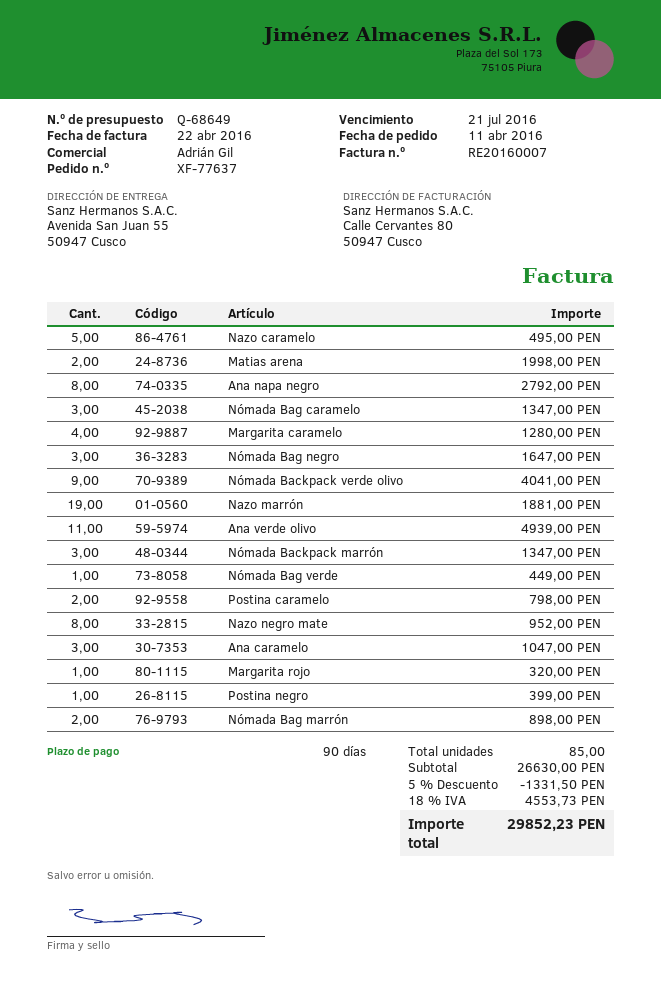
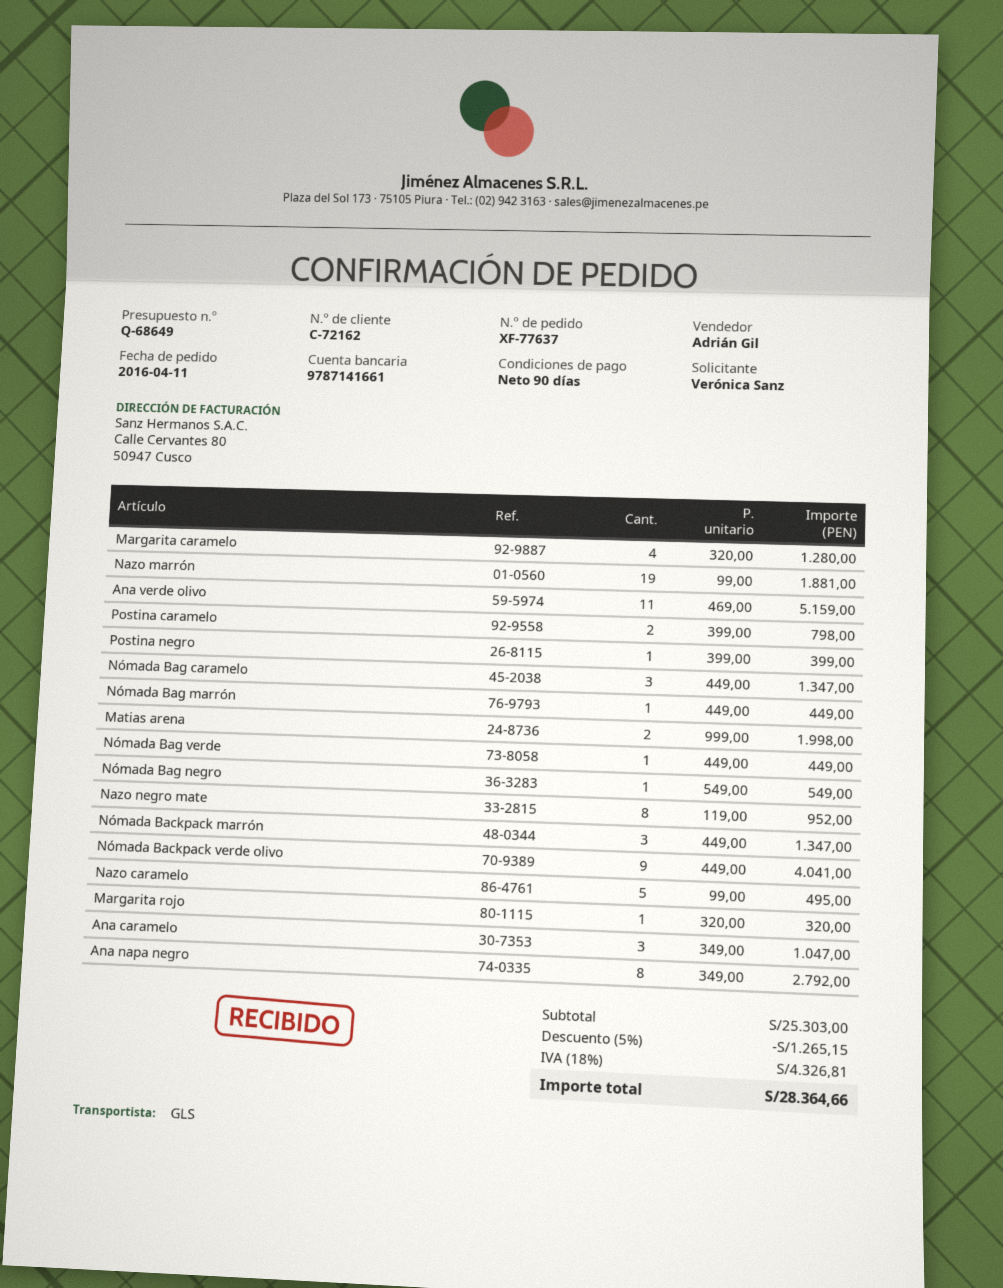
Nómada Bag negro: 3 for 1647.00 -> 1 for 549.00
Ana verde olivo: 11 for 4939.00 -> 11 for 5159.00
Nómada Bag marrón: 2 for 898.00 -> 1 for 449.00
subtotal: 26630.00 -> 25303.00
discount: 5% = 1331.50 -> 5% = 1265.15
tax: 18% = 4553.73 -> 18% = 4326.81
total: 29852.23 -> 28364.66

